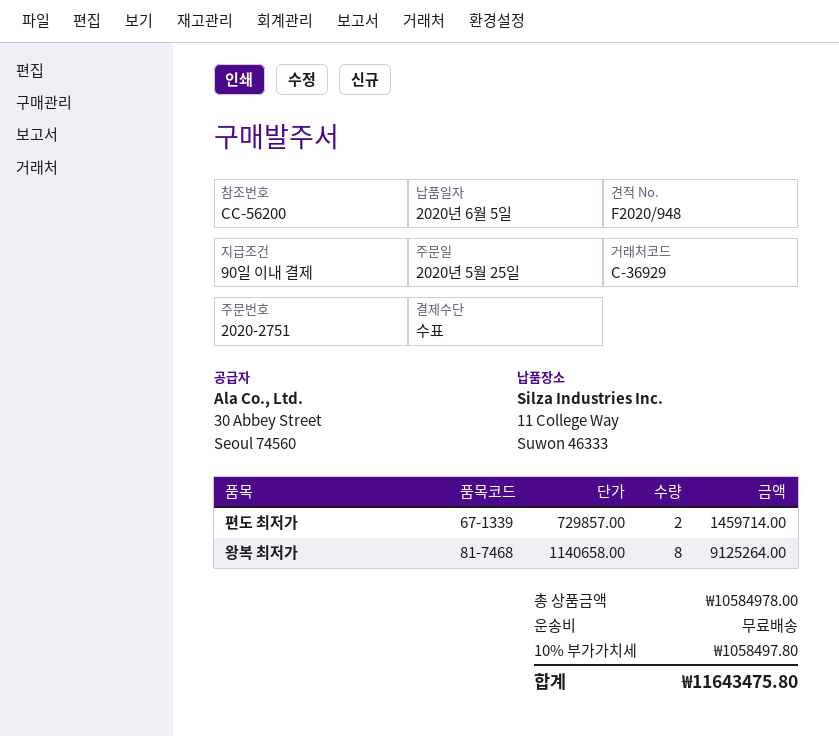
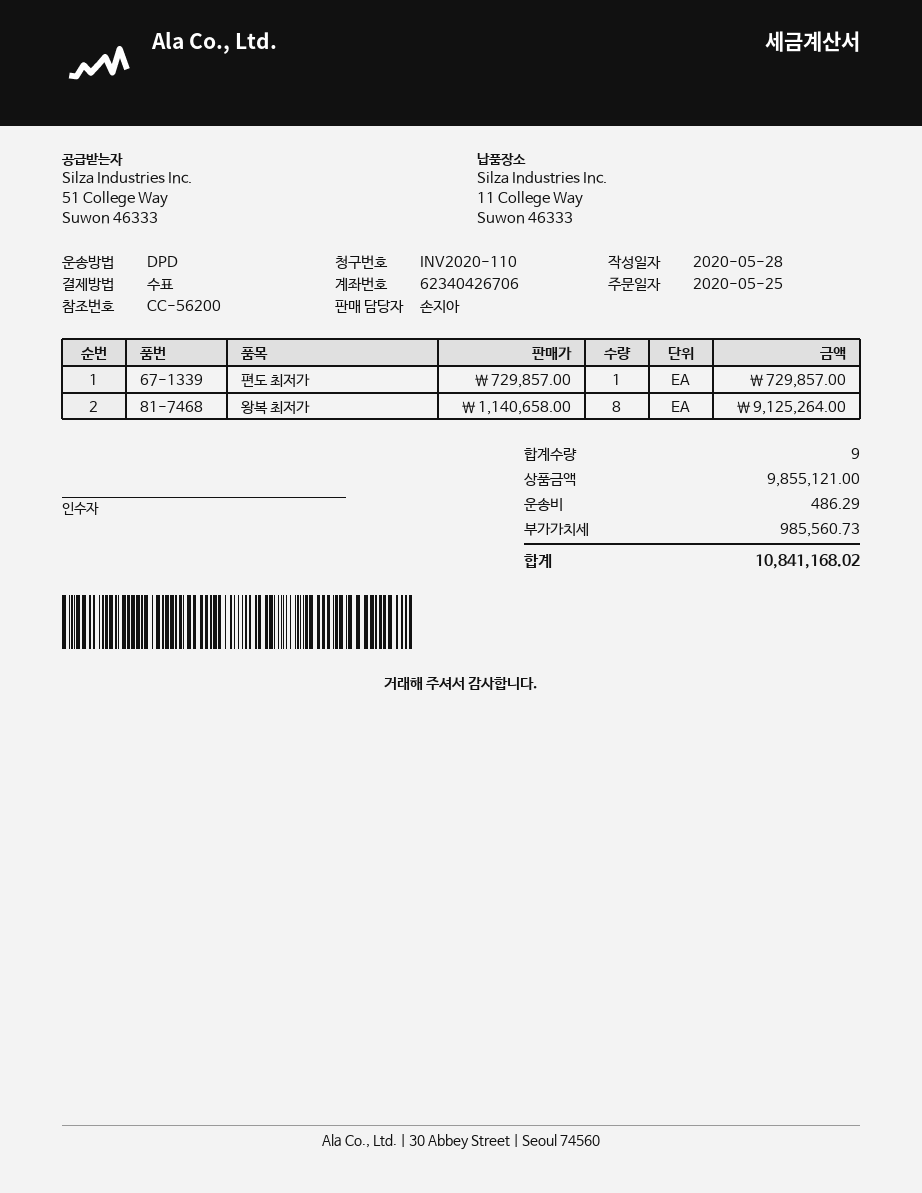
편도 최저가: 2 x 729857.00 = 1459714.00 -> 1 x 729857.00 = 729857.00
subtotal: 10584978.00 -> 9855121.00
shipping: 0.00 -> 486.29
tax: 1058497.80 -> 985560.73
total: 11643475.80 -> 10841168.02

